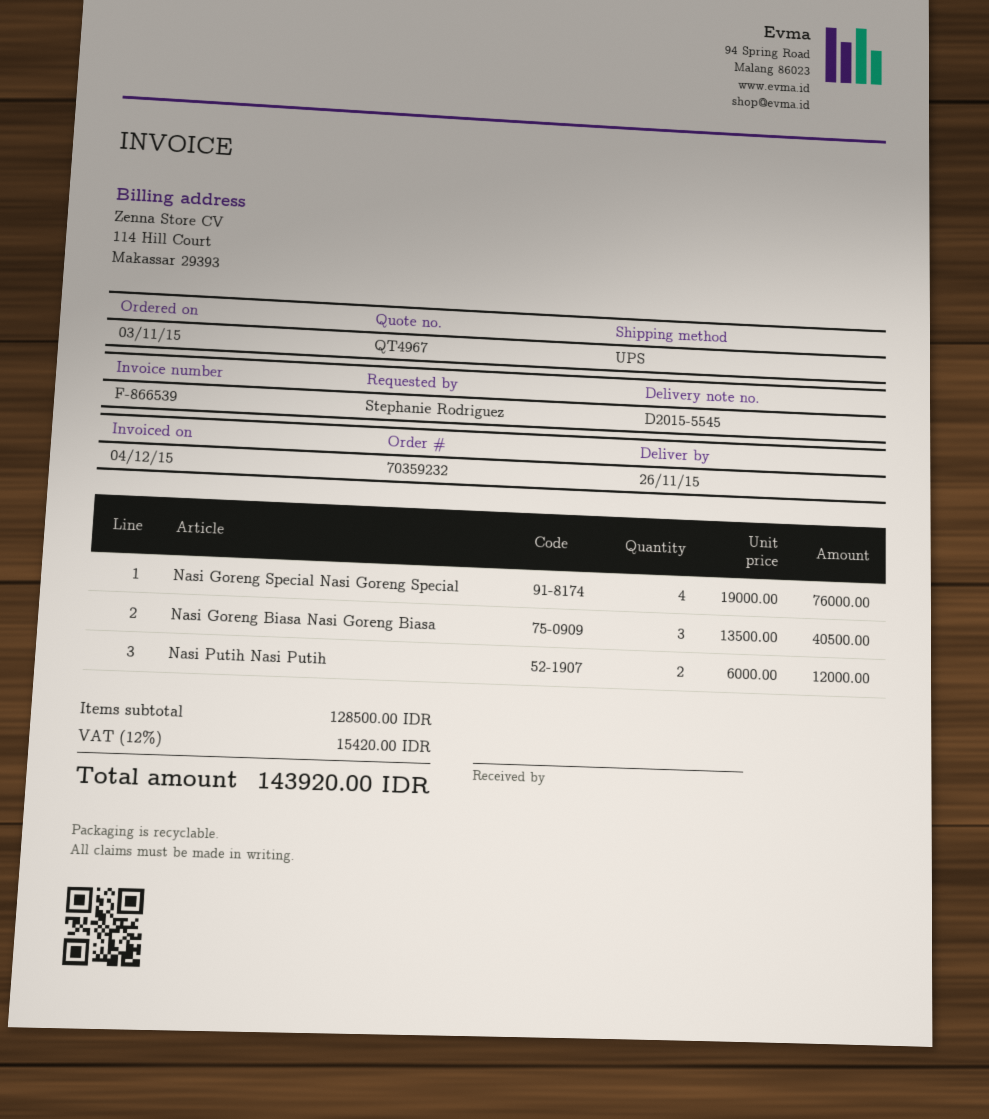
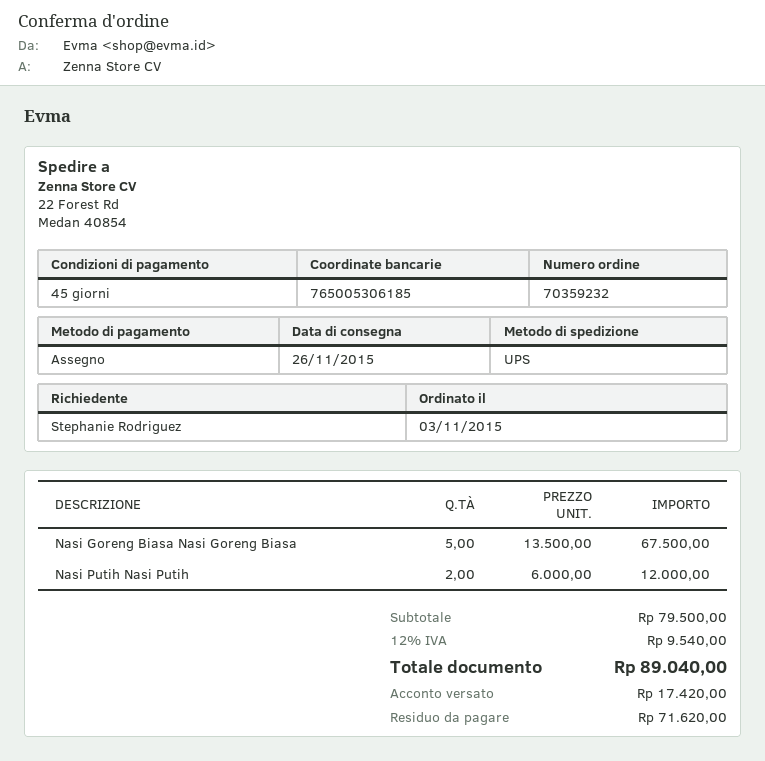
Nasi Goreng Special Nasi Goreng Special: 4 x 19000.00 = 76000.00 -> none
Nasi Goreng Biasa Nasi Goreng Biasa: 3 x 13500.00 = 40500.00 -> 5 x 13500.00 = 67500.00
subtotal: 128500.00 -> 79500.00
tax: 12% = 15420.00 -> 12% = 9540.00
total: 143920.00 -> 89040.00

